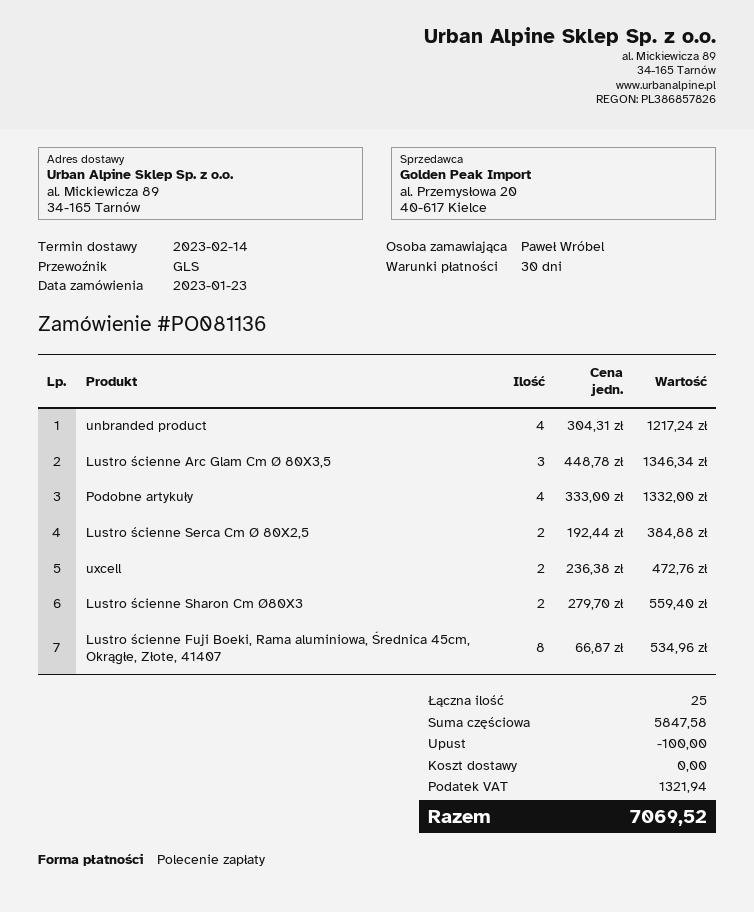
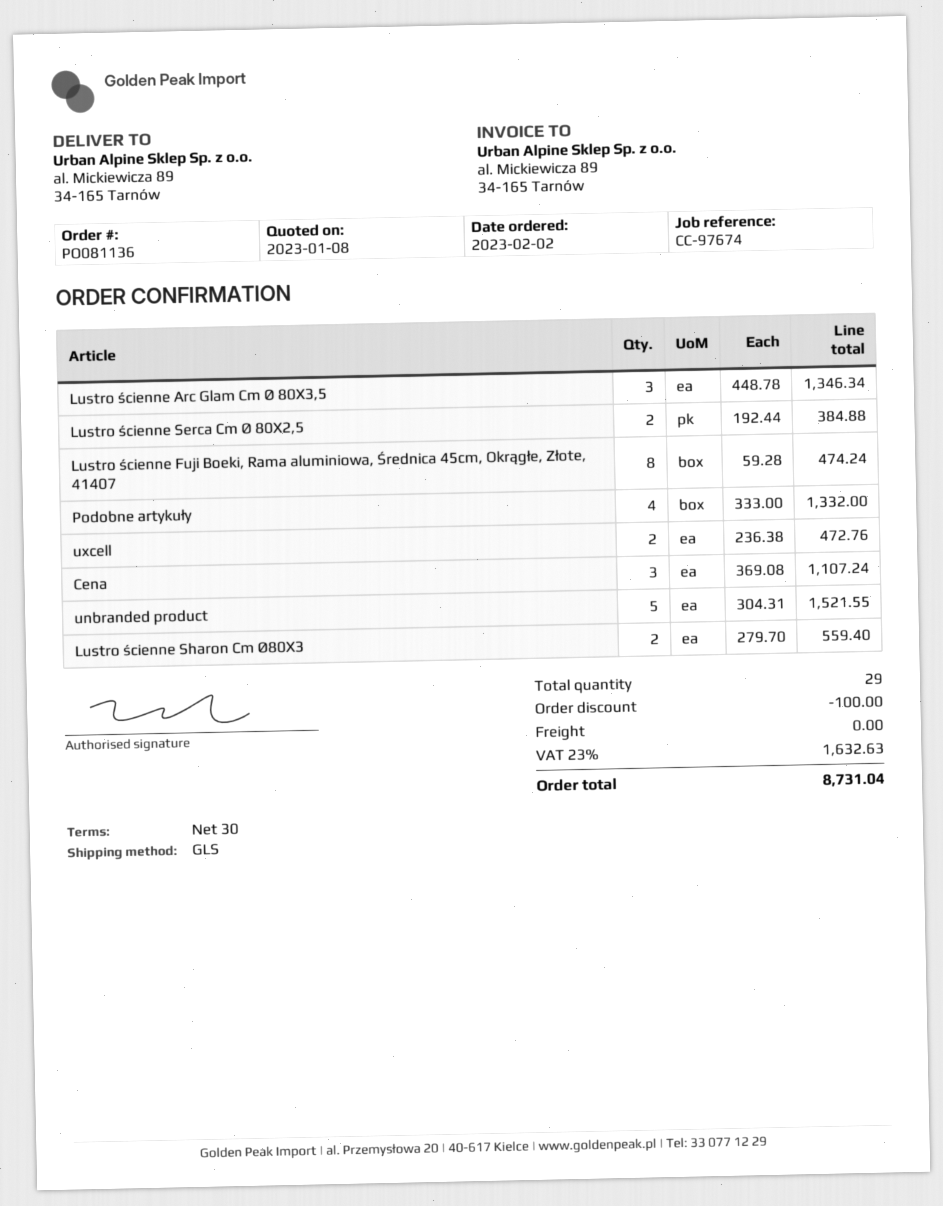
order date: 2023-01-23 -> 2023-02-02
unbranded product: 4 x 304.31 = 1217.24 -> 5 x 304.31 = 1521.55
Lustro ścienne Fuji Boeki, Rama aluminiowa, Średnica 45cm, Okrągłe, Złote, 41407: 8 x 66.87 = 534.96 -> 8 x 59.28 = 474.24
Cena: none -> 3 x 369.08 = 1107.24
total quantity: 25 -> 29
tax: 1321.94 -> 1632.63
total: 7069.52 -> 8731.04

